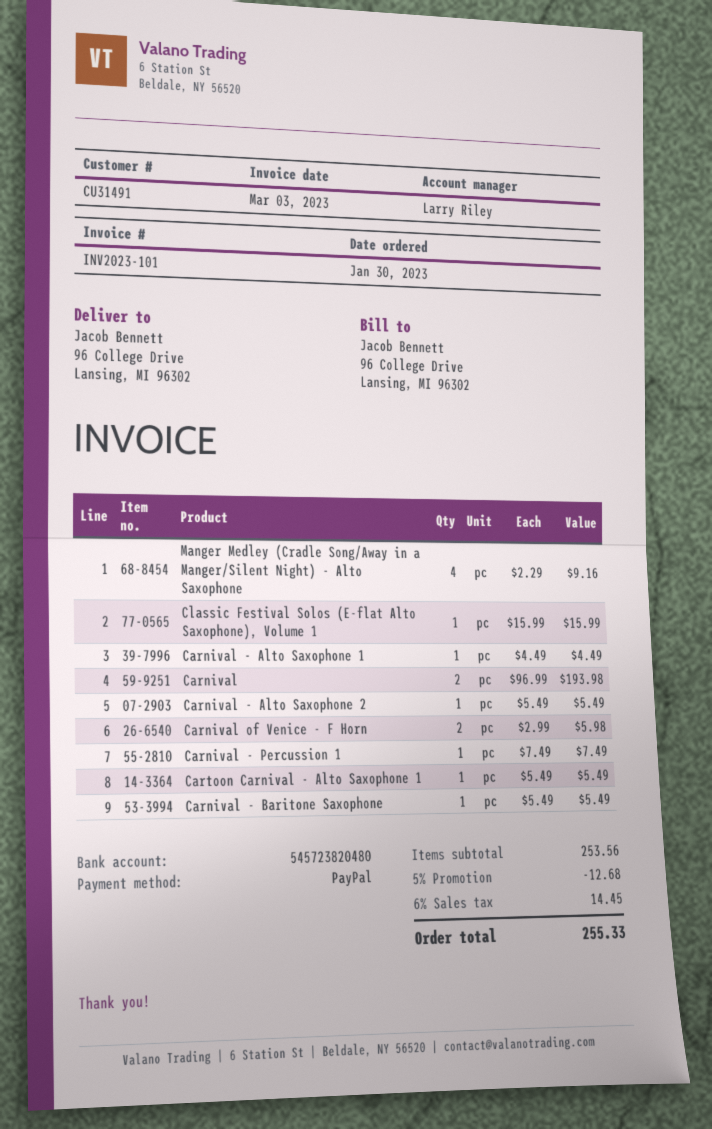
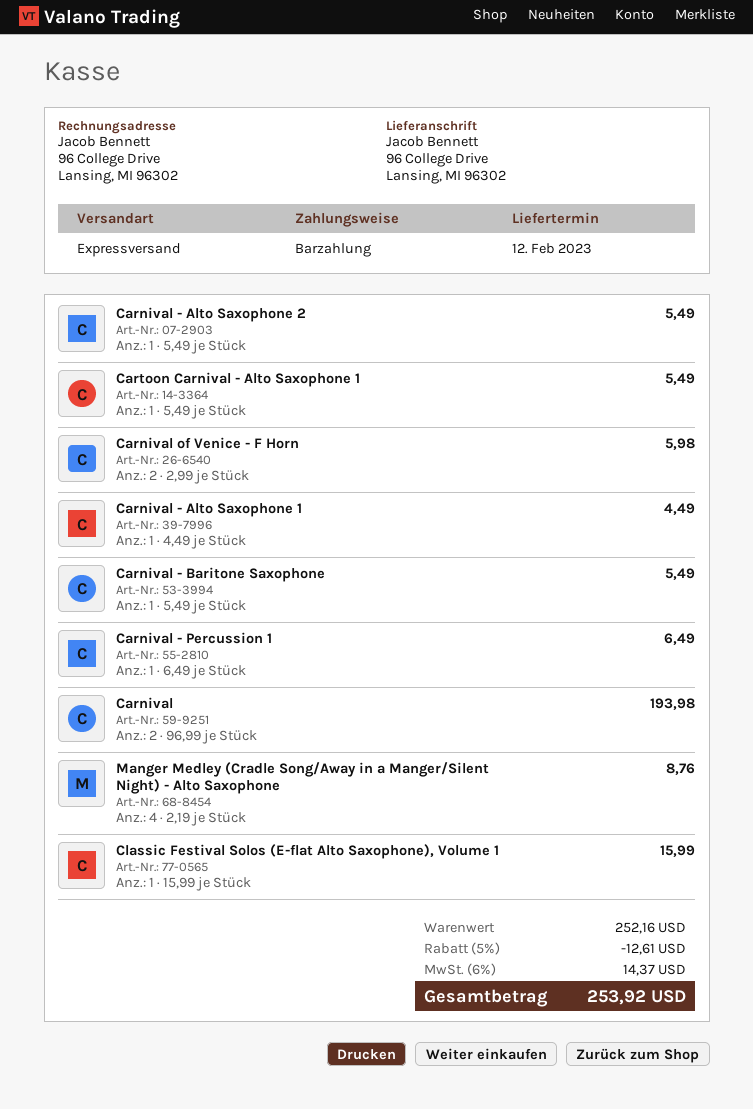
payment method: PayPal -> cash
Manger Medley (Cradle Song/Away in a Manger/Silent Night) - Alto Saxophone: 4 x 2.29 = 9.16 -> 4 x 2.19 = 8.76
Carnival - Percussion 1: 1 x 7.49 = 7.49 -> 1 x 6.49 = 6.49
subtotal: 253.56 -> 252.16
discount: 5% = 12.68 -> 5% = 12.61
tax: 6% = 14.45 -> 6% = 14.37
total: 255.33 -> 253.92

